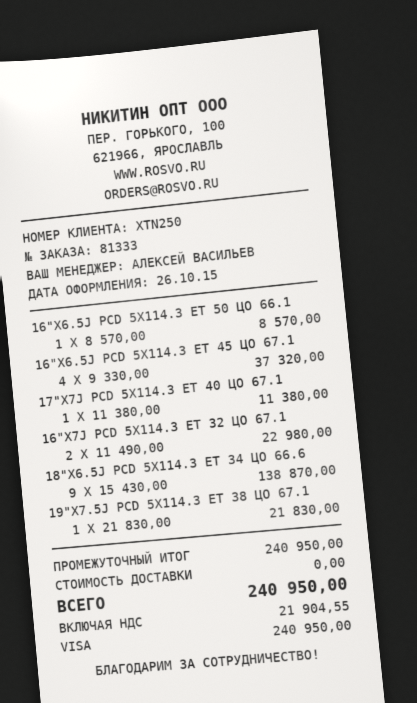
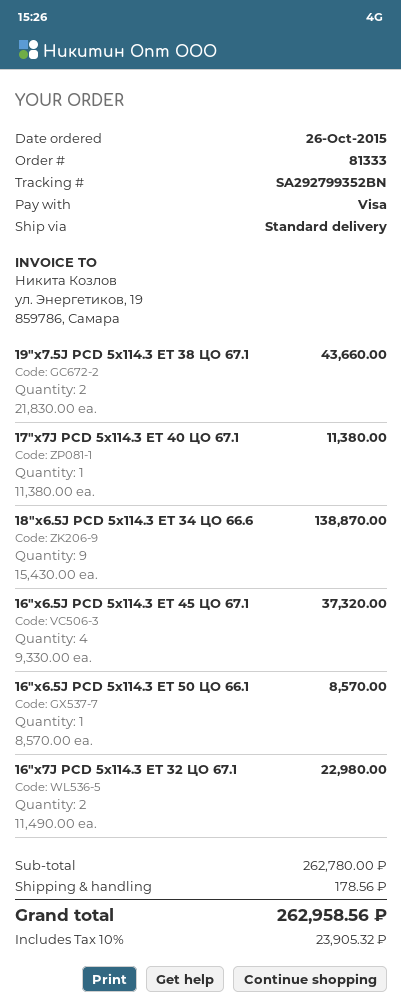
19"X7.5J PCD 5X114.3 ЕТ 38 ЦО 67.1: 1 x 21830.00 = 21830.00 -> 2 x 21830.00 = 43660.00
subtotal: 240950.00 -> 262780.00
shipping: 0.00 -> 178.56
tax: 21904.55 -> 23905.32
total: 240950.00 -> 262958.56

